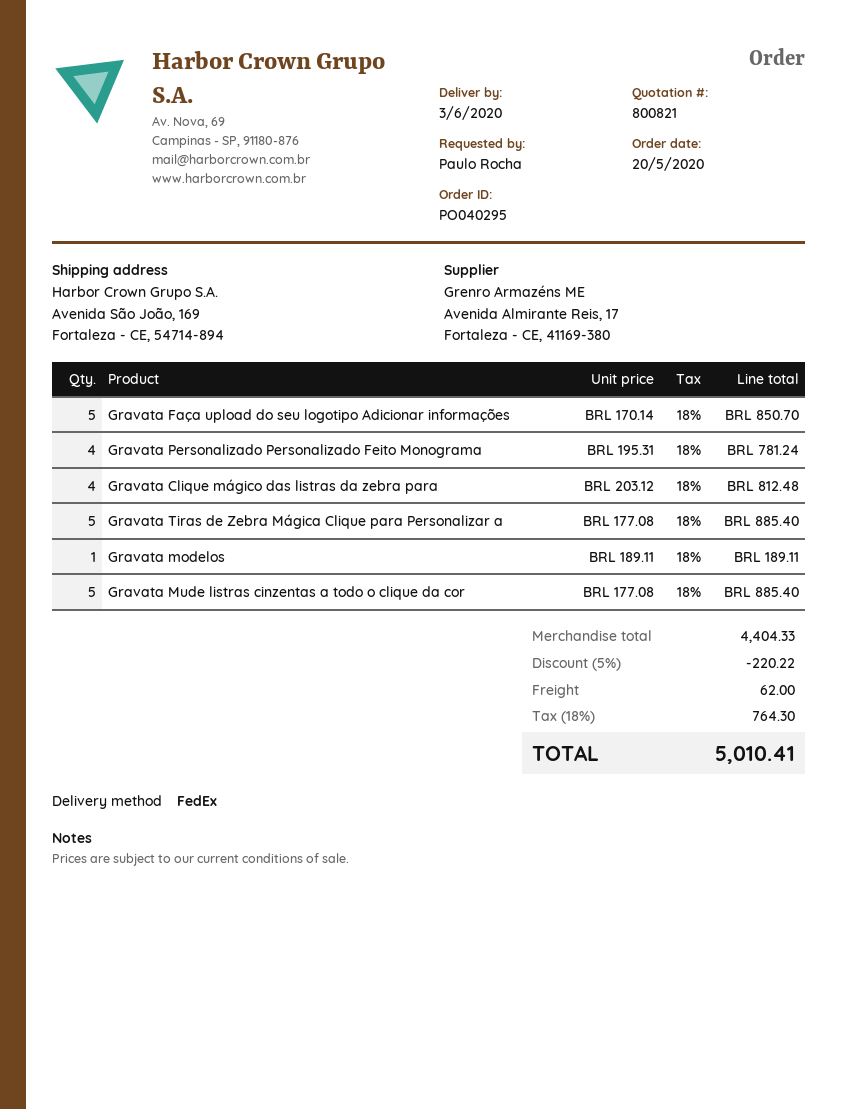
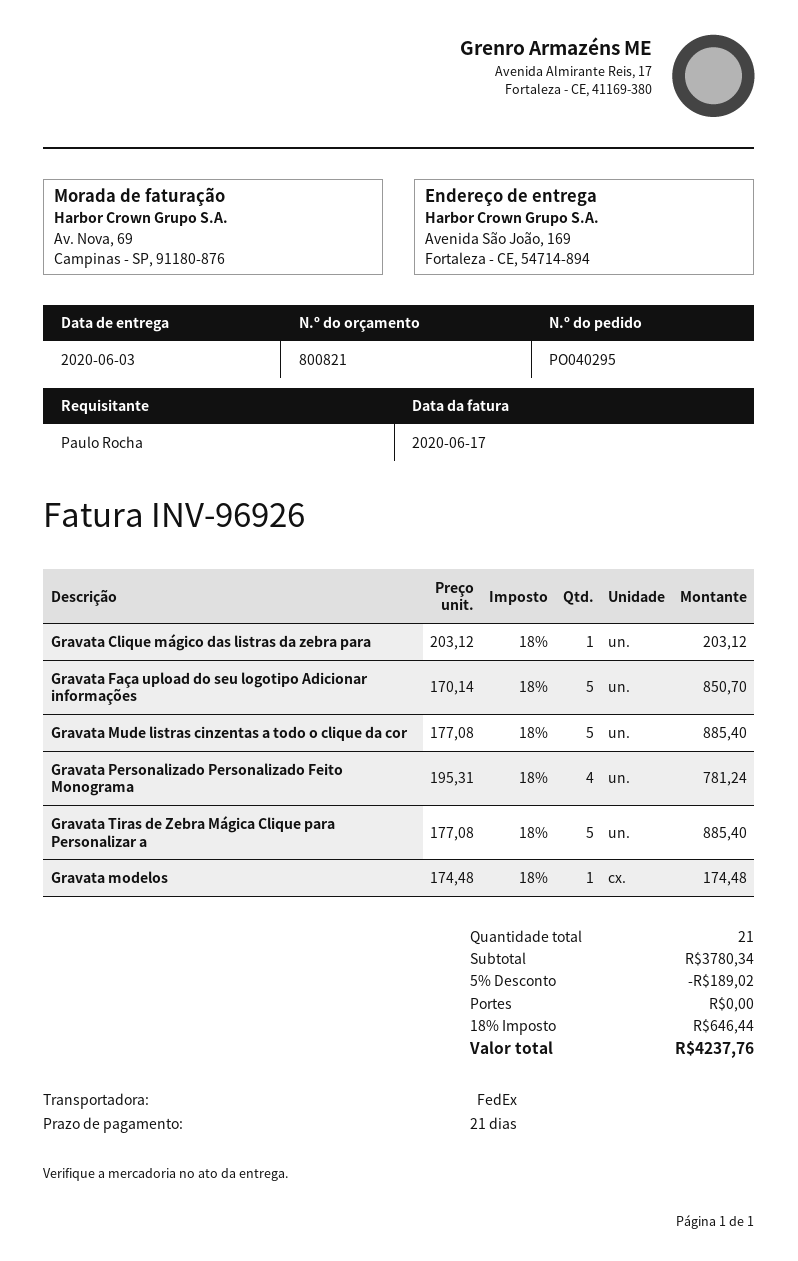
Gravata Clique mágico das listras da zebra para: 4 x 203.12 = 812.48 -> 1 x 203.12 = 203.12
Gravata modelos: 1 x 189.11 = 189.11 -> 1 x 174.48 = 174.48
subtotal: 4404.33 -> 3780.34
discount: 5% = 220.22 -> 5% = 189.02
shipping: 62.00 -> 0.00
tax: 18% = 764.30 -> 18% = 646.44
total: 5010.41 -> 4237.76

